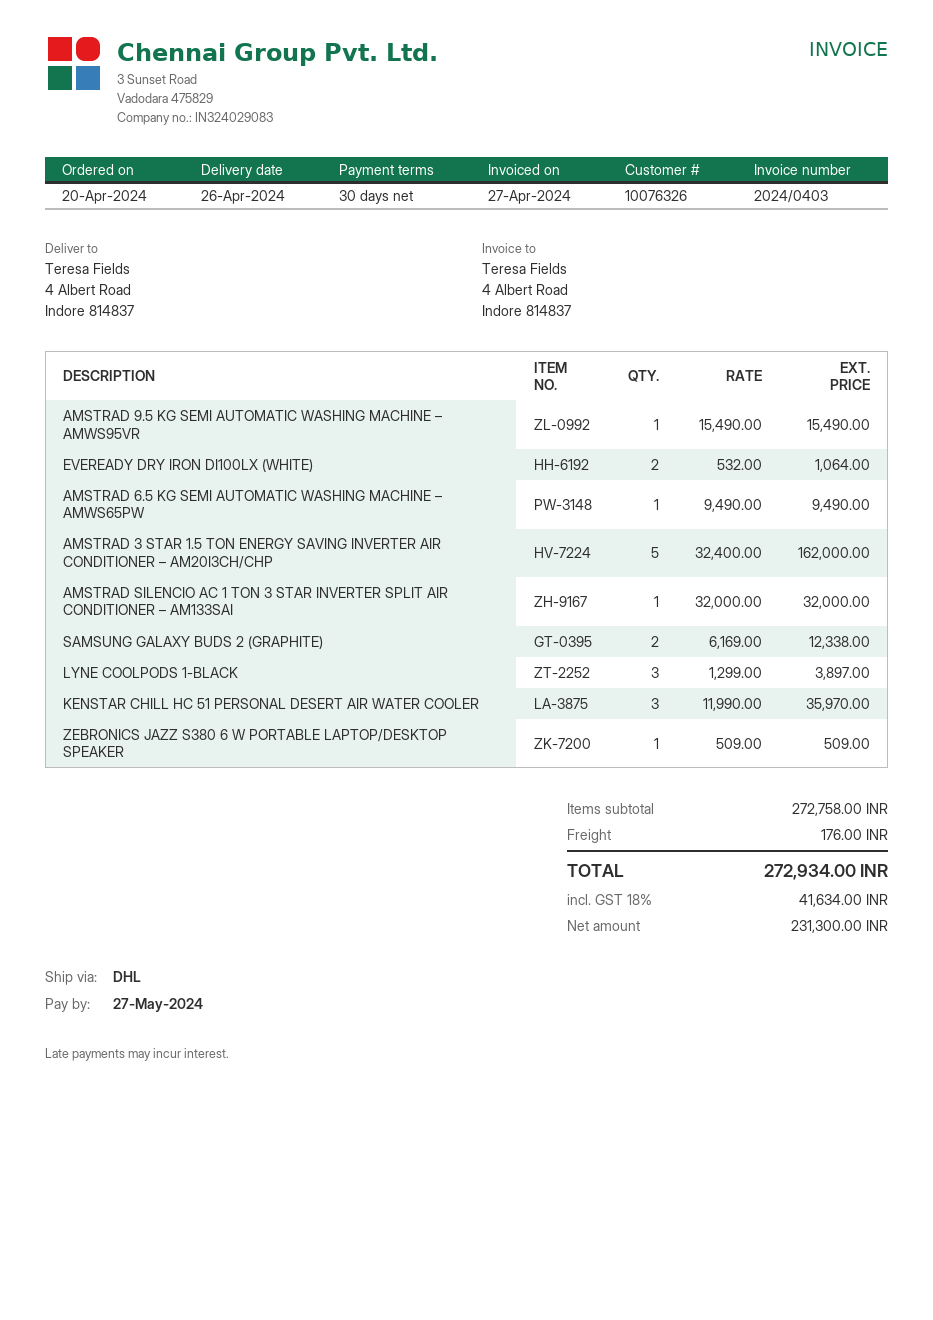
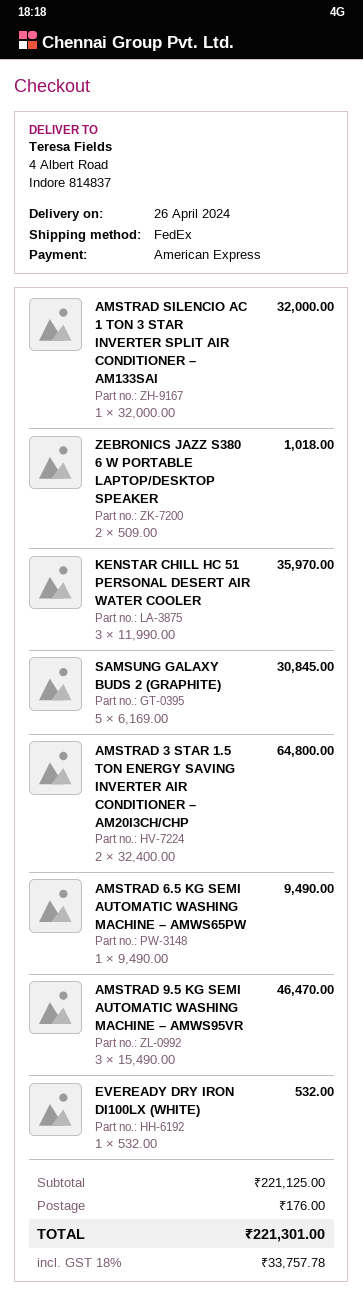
shipping method: DHL -> FedEx
AMSTRAD 9.5 KG SEMI AUTOMATIC WASHING MACHINE – AMWS95VR: 1 x 15490.00 = 15490.00 -> 3 x 15490.00 = 46470.00
EVEREADY DRY IRON DI100LX (WHITE): 2 x 532.00 = 1064.00 -> 1 x 532.00 = 532.00
AMSTRAD 3 STAR 1.5 TON ENERGY SAVING INVERTER AIR CONDITIONER – AM20I3CH/CHP: 5 x 32400.00 = 162000.00 -> 2 x 32400.00 = 64800.00
SAMSUNG GALAXY BUDS 2 (GRAPHITE): 2 x 6169.00 = 12338.00 -> 5 x 6169.00 = 30845.00
LYNE COOLPODS 1-BLACK: 3 x 1299.00 = 3897.00 -> none
ZEBRONICS JAZZ S380 6 W PORTABLE LAPTOP/DESKTOP SPEAKER: 1 x 509.00 = 509.00 -> 2 x 509.00 = 1018.00
subtotal: 272758.00 -> 221125.00
tax: 18% = 41634.00 -> 18% = 33757.78
total: 272934.00 -> 221301.00

